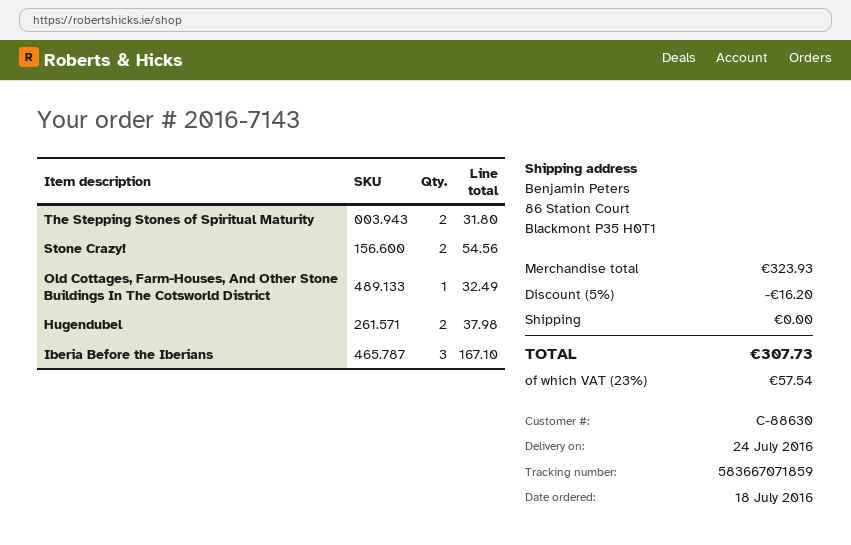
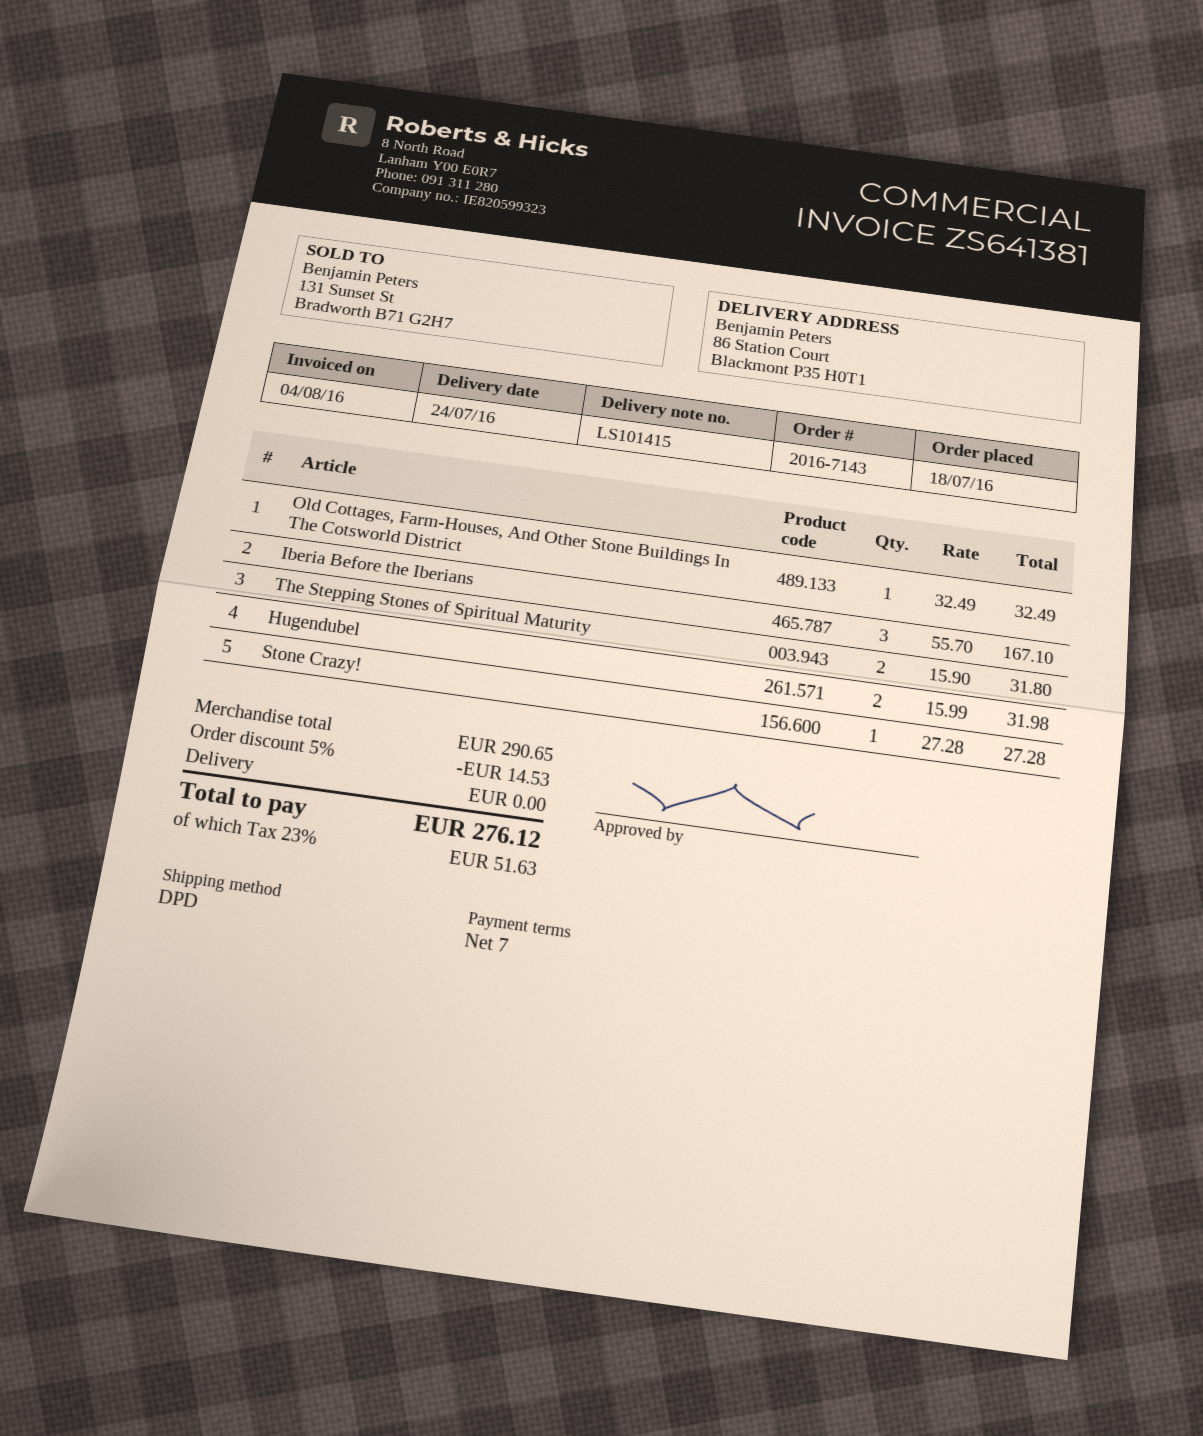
Stone Crazy!: 2 for 54.56 -> 1 for 27.28
Hugendubel: 2 for 37.98 -> 2 for 31.98
subtotal: 323.93 -> 290.65
discount: 5% = 16.20 -> 5% = 14.53
tax: 23% = 57.54 -> 23% = 51.63
total: 307.73 -> 276.12

